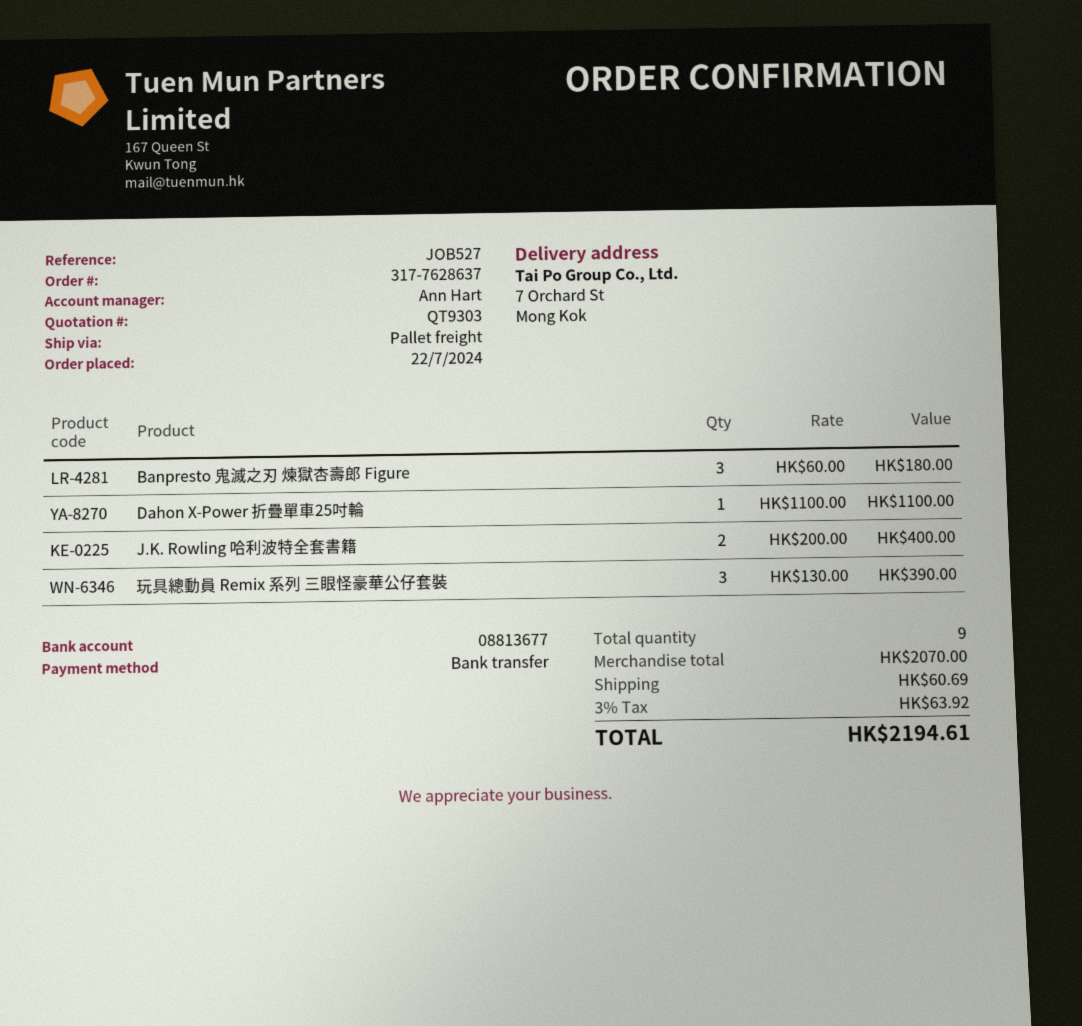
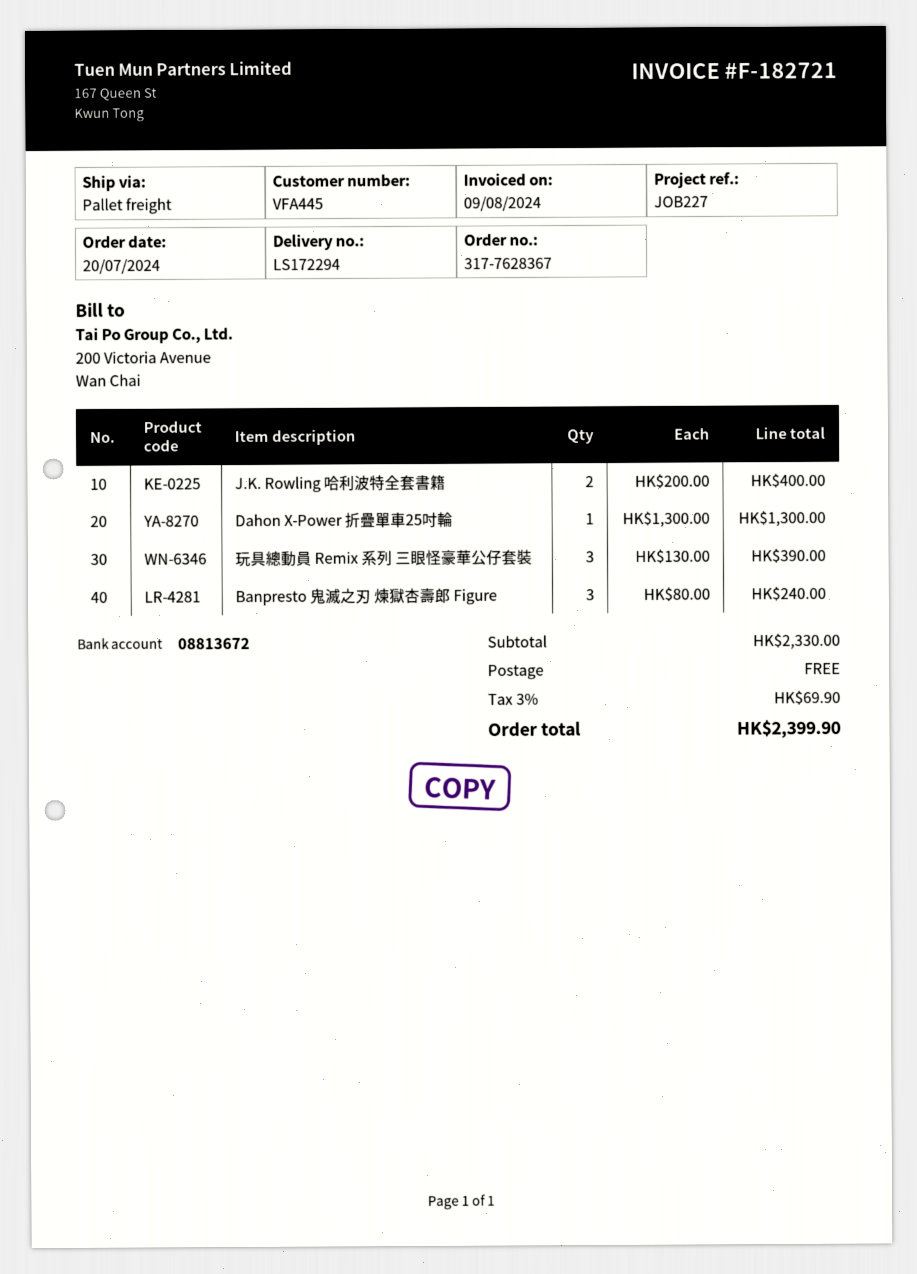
order number: 317-7628637 -> 317-7628367
order date: 2024-07-22 -> 2024-07-20
reference: JOB527 -> JOB227
bank account: 08813677 -> 08813672
Banpresto 鬼滅之刃 煉獄杏壽郎 Figure: 3 x 60.00 = 180.00 -> 3 x 80.00 = 240.00
Dahon X-Power 折疊單車25吋輪: 1 x 1100.00 = 1100.00 -> 1 x 1300.00 = 1300.00
subtotal: 2070.00 -> 2330.00
shipping: 60.69 -> 0.00
tax: 3% = 63.92 -> 3% = 69.90
total: 2194.61 -> 2399.90

